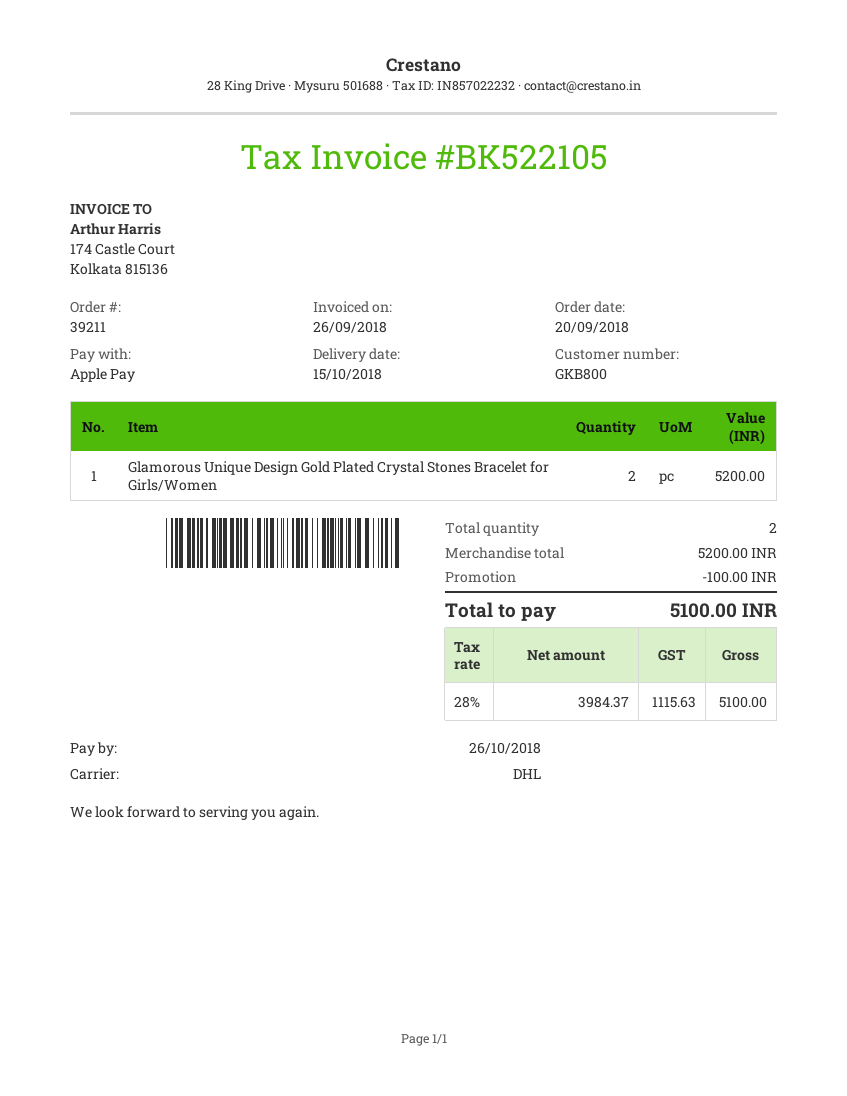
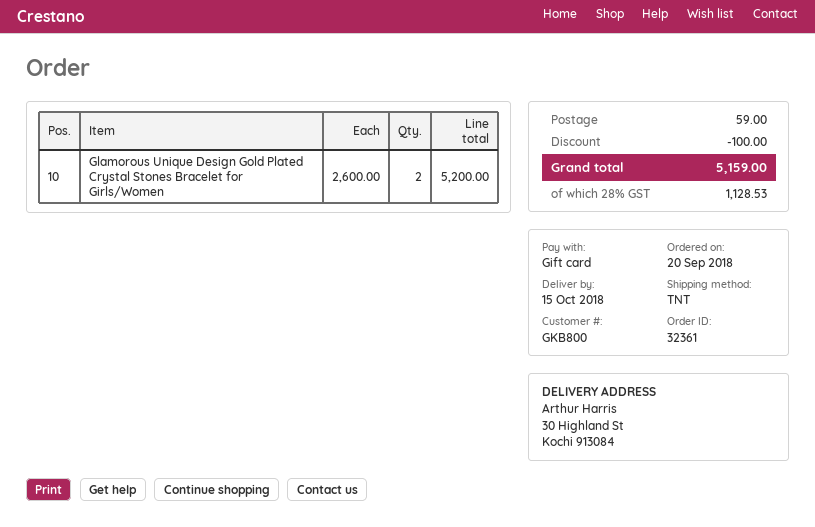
order number: 39211 -> 32361
payment method: Apple Pay -> gift card
shipping method: DHL -> TNT
shipping: none -> 59.00
tax: 28% = 1115.63 -> 28% = 1128.53
total: 5100.00 -> 5159.00

